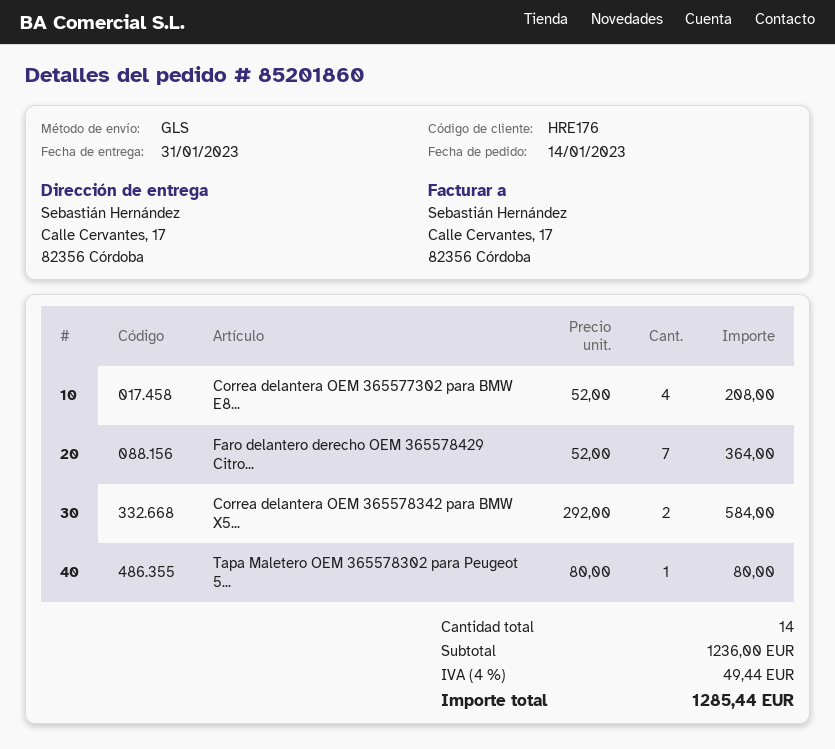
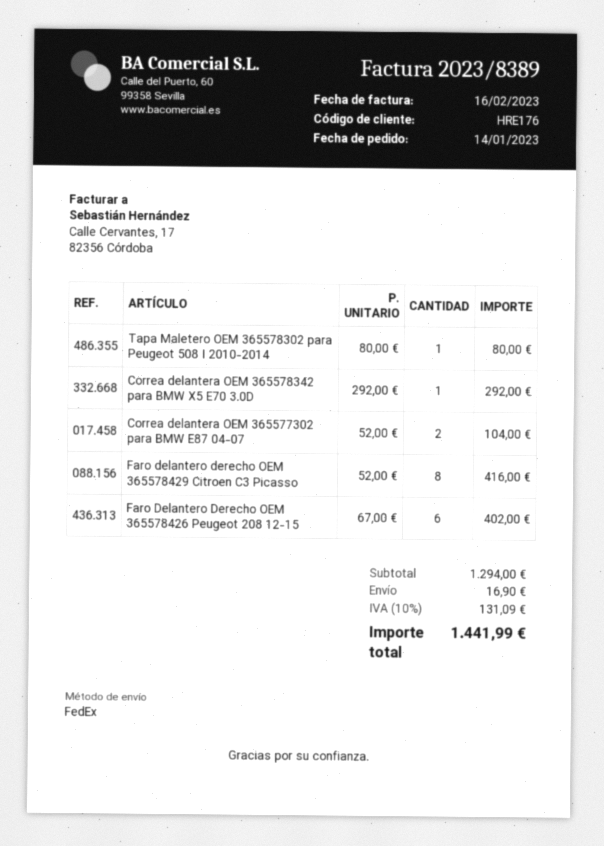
shipping method: GLS -> FedEx
Correa delantera OEM 365577302 para BMW E8...: 4 x 52.00 = 208.00 -> 2 x 52.00 = 104.00
Faro delantero derecho OEM 365578429 Citro...: 7 x 52.00 = 364.00 -> 8 x 52.00 = 416.00
Correa delantera OEM 365578342 para BMW X5...: 2 x 292.00 = 584.00 -> 1 x 292.00 = 292.00
Faro Delantero Derecho OEM 365578426 Peugeot 208 12-15: none -> 6 x 67.00 = 402.00
subtotal: 1236.00 -> 1294.00
shipping: none -> 16.90
tax: 4% = 49.44 -> 10% = 131.09
total: 1285.44 -> 1441.99

